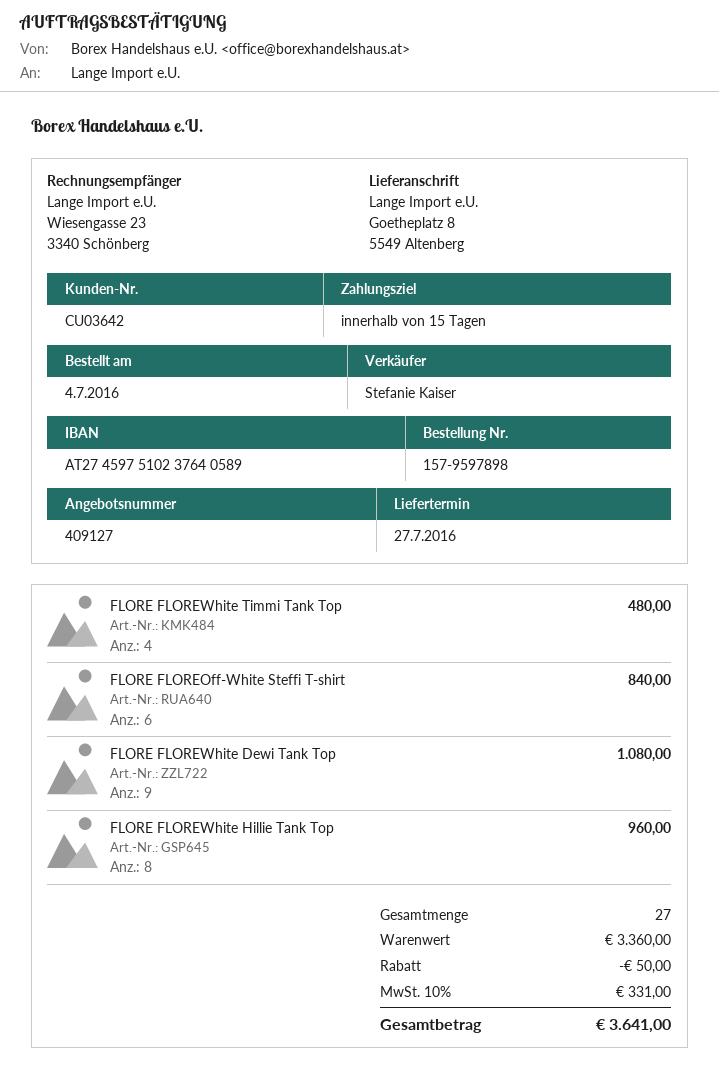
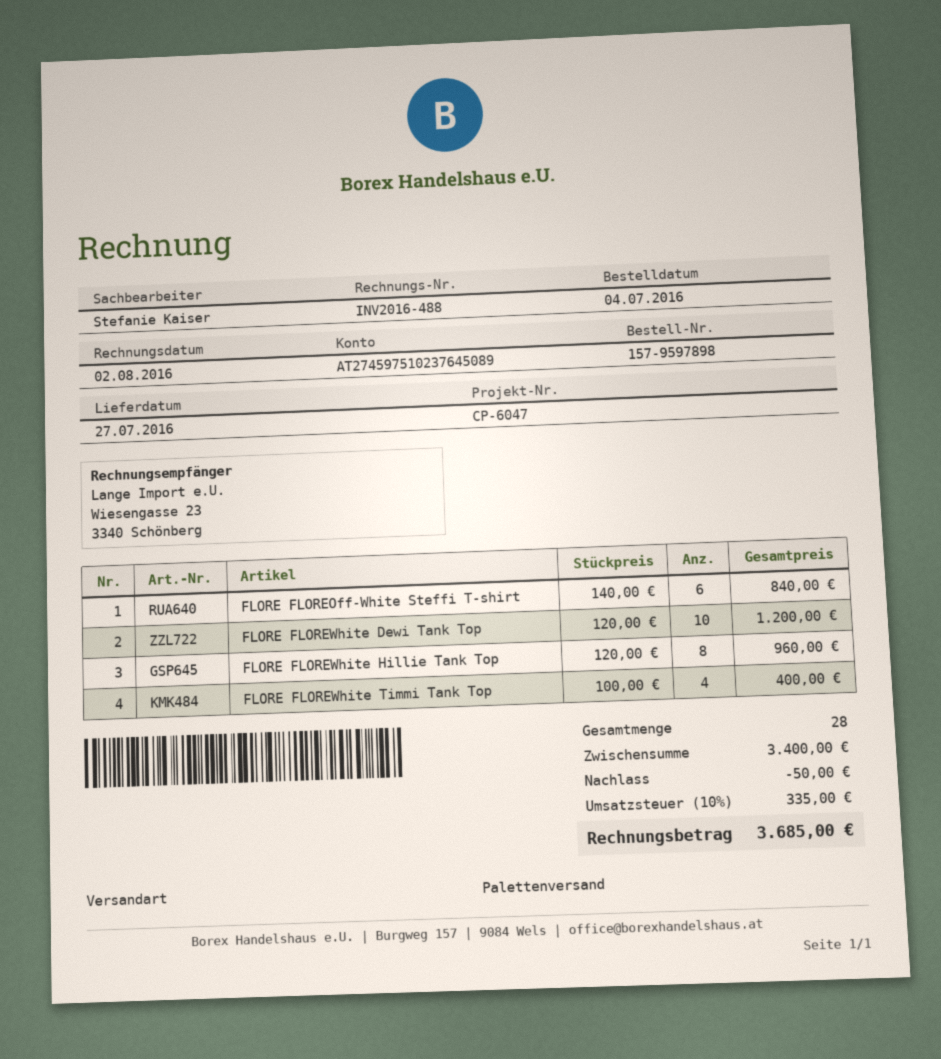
bank account: AT274597510237640589 -> AT274597510237645089
FLORE FLOREWhite Timmi Tank Top: 4 for 480.00 -> 4 for 400.00
FLORE FLOREWhite Dewi Tank Top: 9 for 1080.00 -> 10 for 1200.00
total quantity: 27 -> 28
subtotal: 3360.00 -> 3400.00
tax: 10% = 331.00 -> 10% = 335.00
total: 3641.00 -> 3685.00

